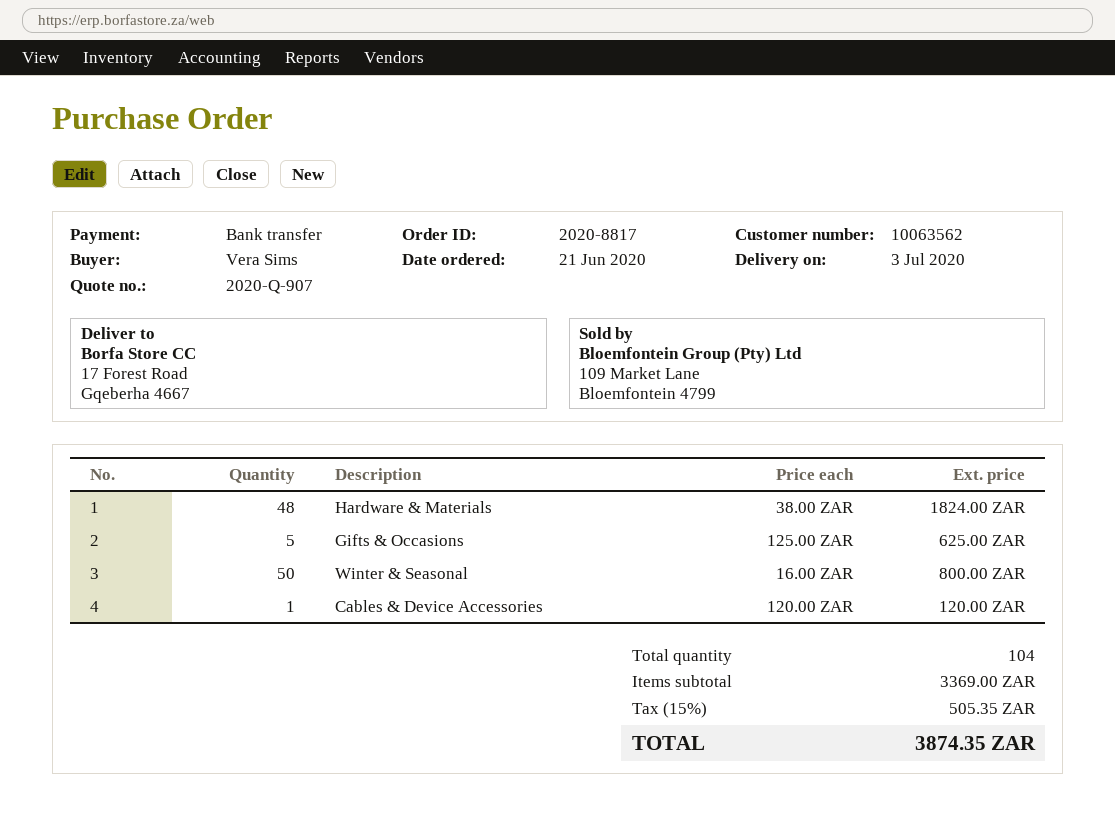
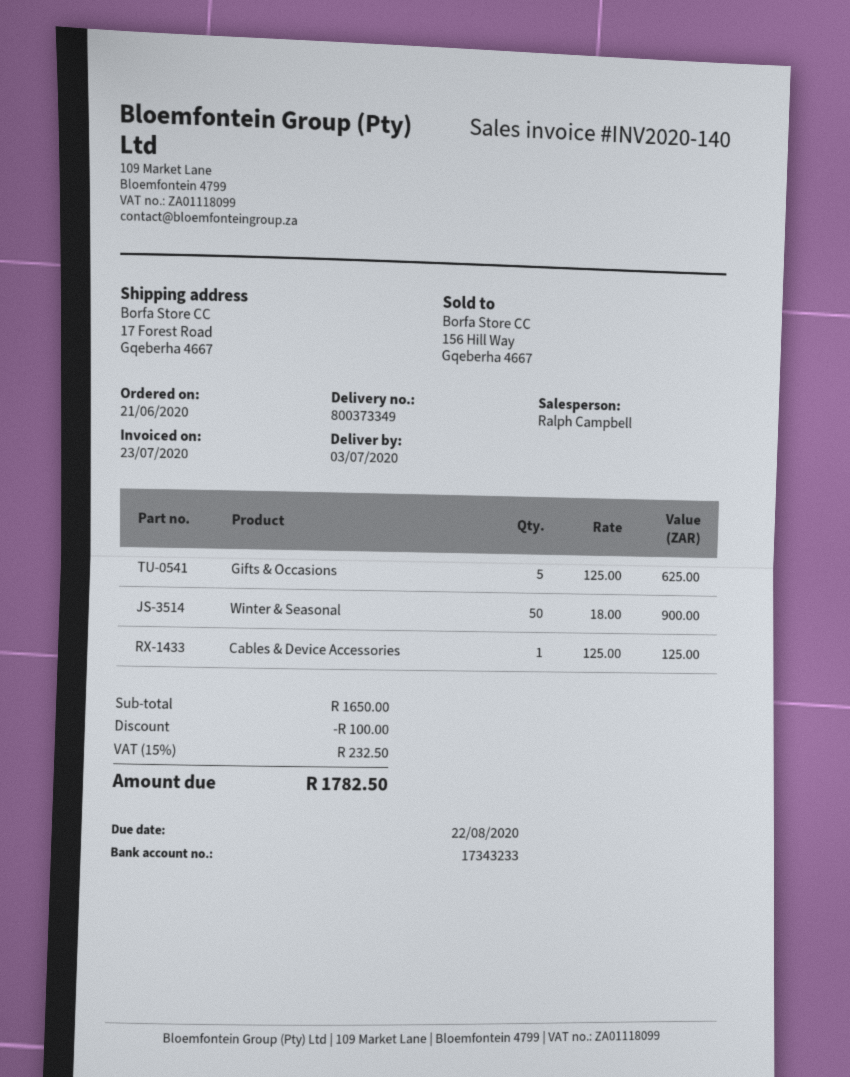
Hardware & Materials: 48 x 38.00 = 1824.00 -> none
Winter & Seasonal: 50 x 16.00 = 800.00 -> 50 x 18.00 = 900.00
Cables & Device Accessories: 1 x 120.00 = 120.00 -> 1 x 125.00 = 125.00
subtotal: 3369.00 -> 1650.00
discount: none -> 100.00
tax: 15% = 505.35 -> 15% = 232.50
total: 3874.35 -> 1782.50

